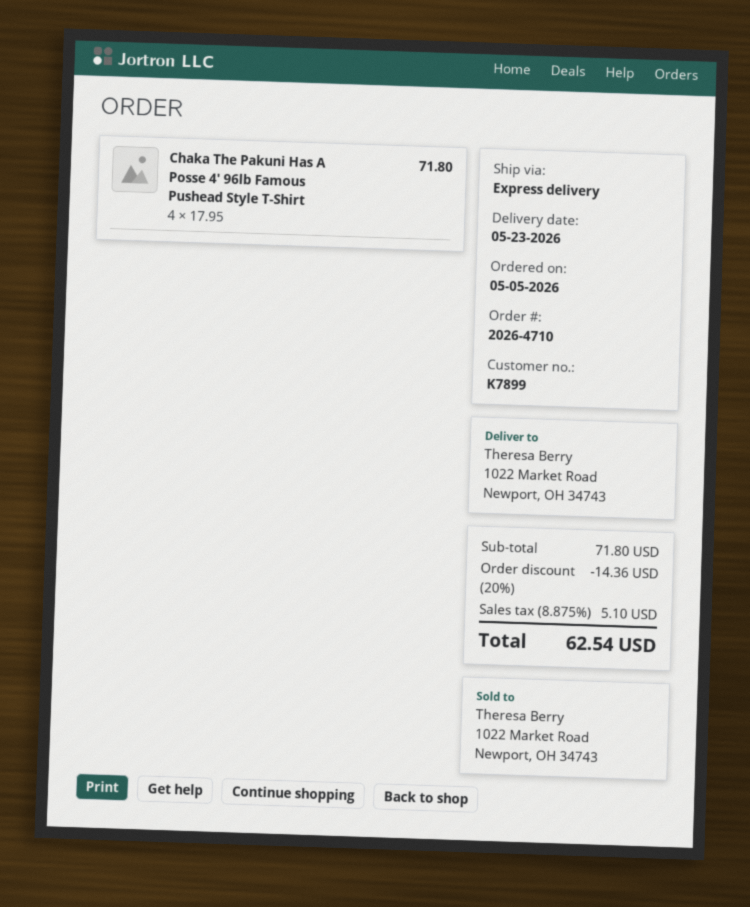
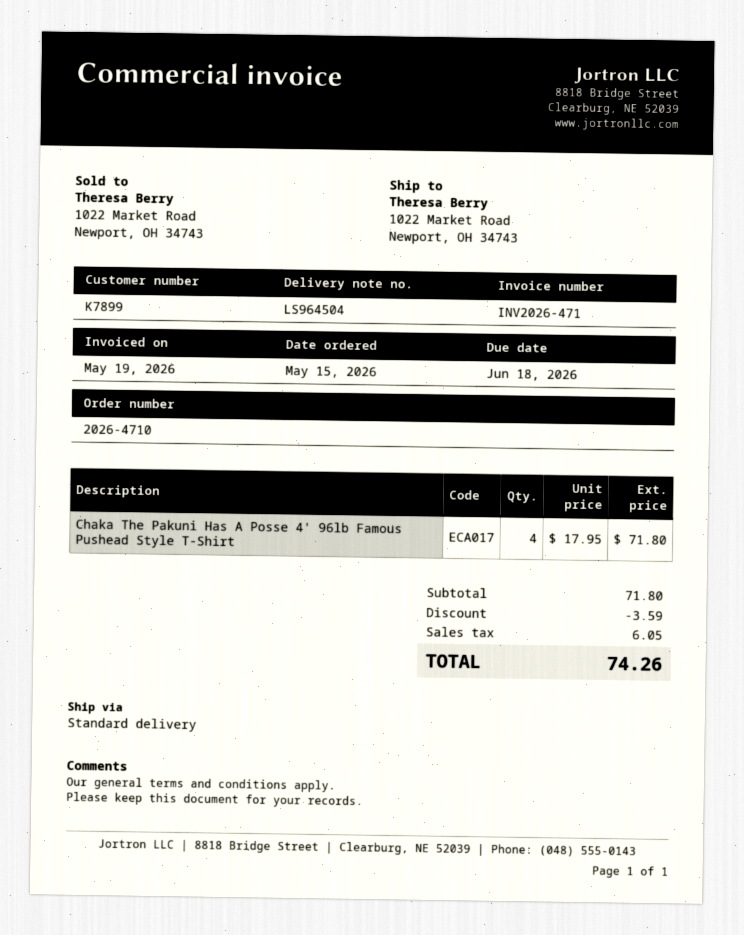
order date: 2026-05-05 -> 2026-05-15
shipping method: express -> standard
discount: 14.36 -> 3.59
tax: 5.10 -> 6.05
total: 62.54 -> 74.26

